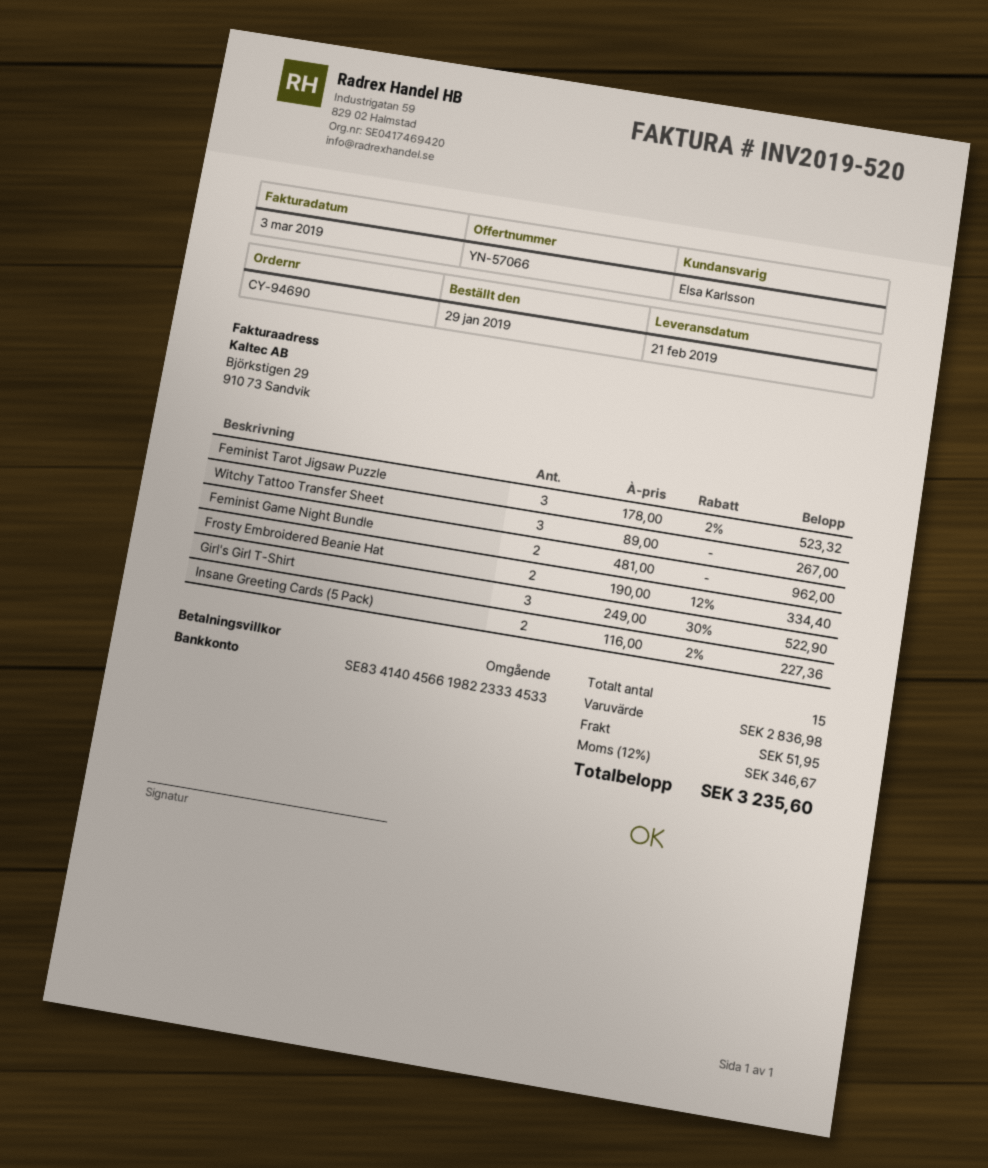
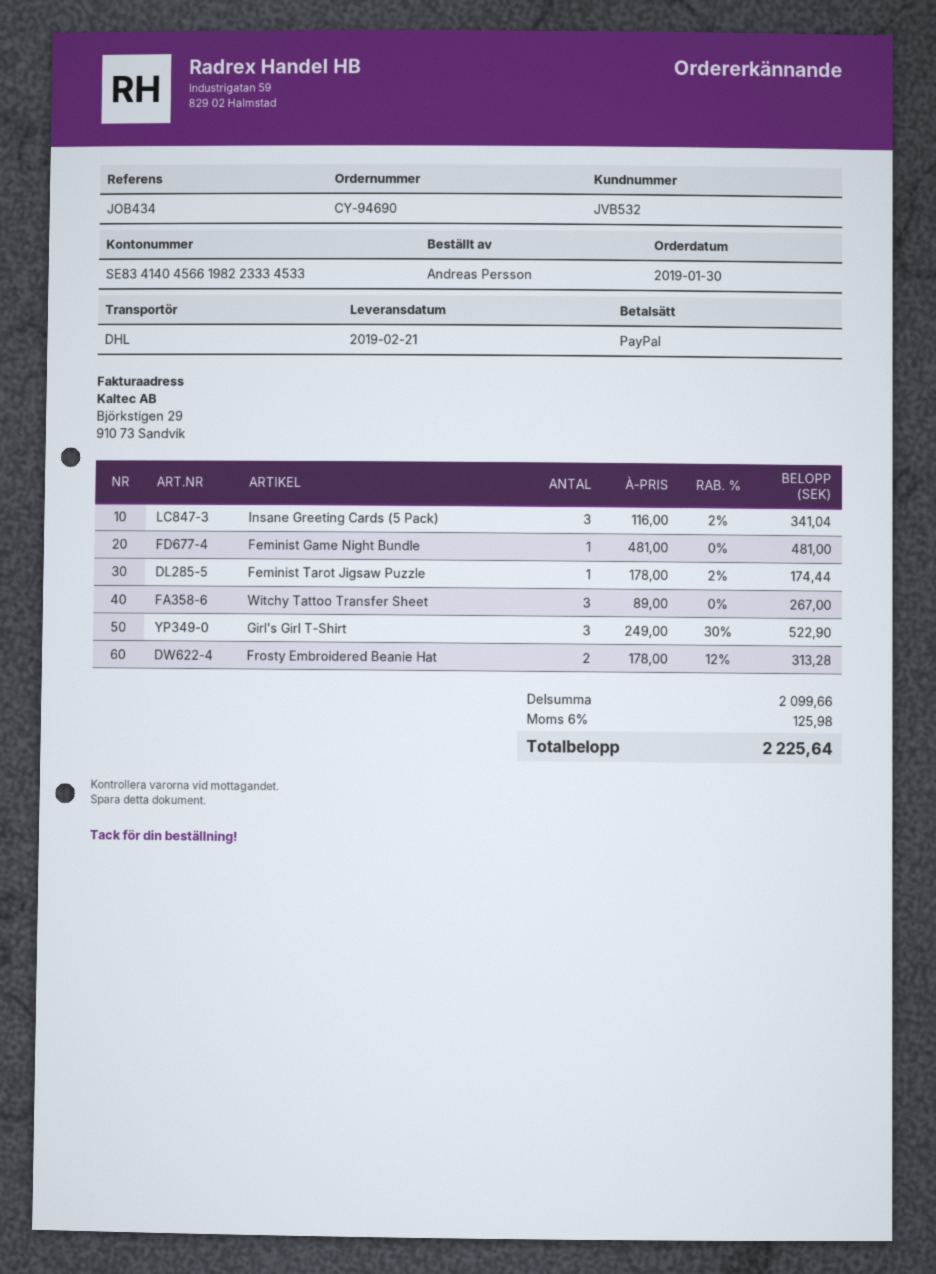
order date: 2019-01-29 -> 2019-01-30
Feminist Tarot Jigsaw Puzzle: 3 x 178.00 - 2% = 523.32 -> 1 x 178.00 - 2% = 174.44
Feminist Game Night Bundle: 2 x 481.00 = 962.00 -> 1 x 481.00 = 481.00
Frosty Embroidered Beanie Hat: 2 x 190.00 - 12% = 334.40 -> 2 x 178.00 - 12% = 313.28
Insane Greeting Cards (5 Pack): 2 x 116.00 - 2% = 227.36 -> 3 x 116.00 - 2% = 341.04
subtotal: 2836.98 -> 2099.66
shipping: 51.95 -> none
tax: 12% = 346.67 -> 6% = 125.98
total: 3235.60 -> 2225.64

